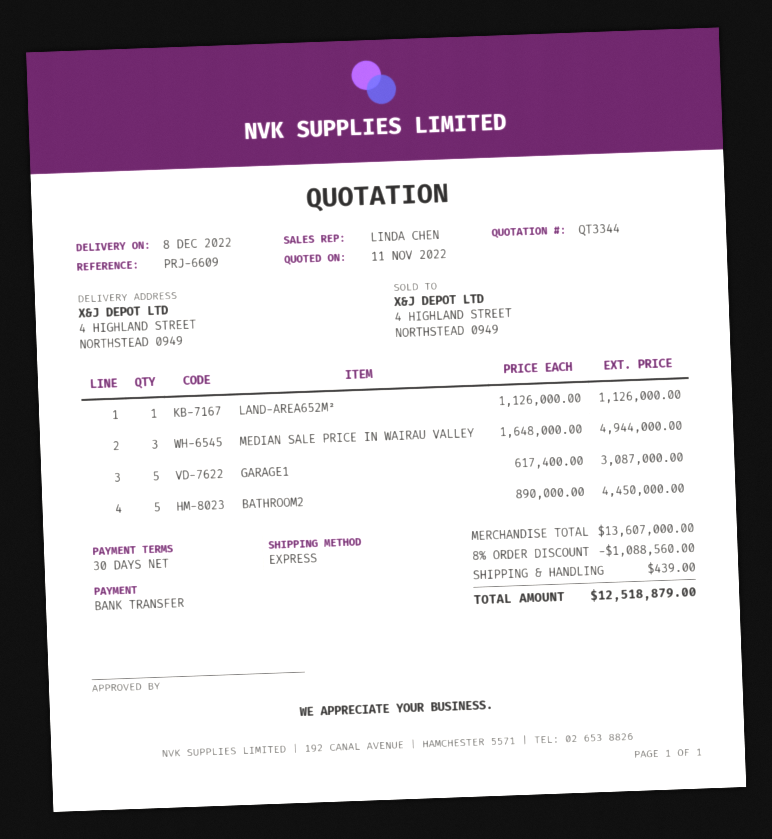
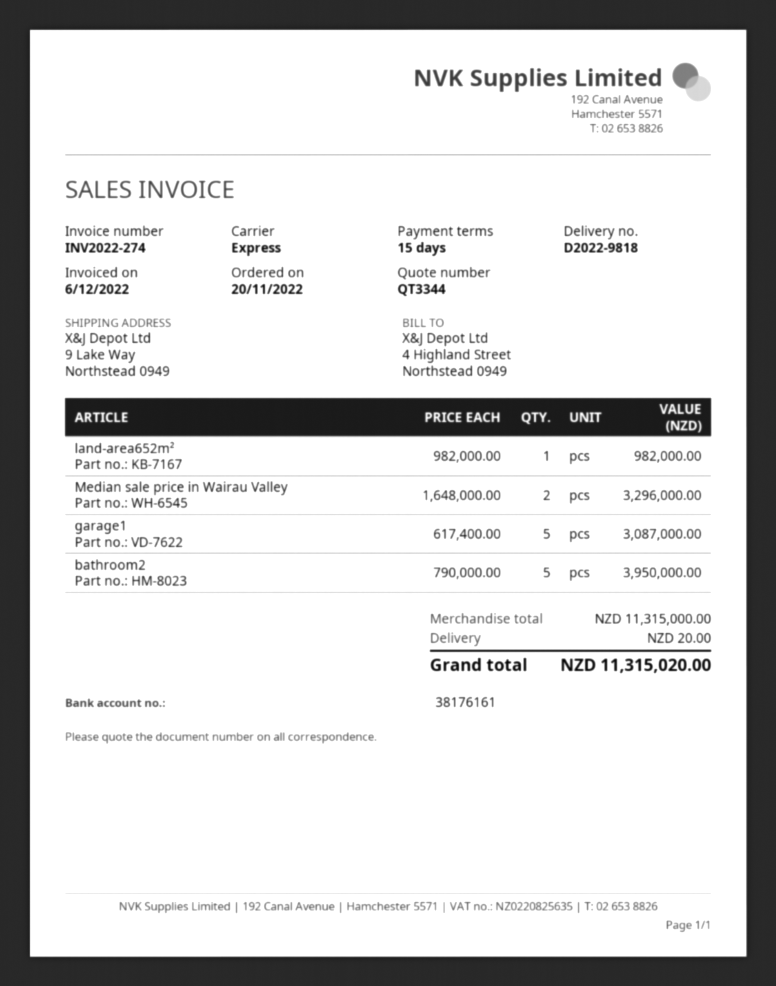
payment terms: 30 days -> 15 days
ship to: 4 HIGHLAND STREET, NORTHSTEAD 0949 -> 9 Lake Way, Northstead 0949
LAND-AREA652M²: 1 x 1126000.00 = 1126000.00 -> 1 x 982000.00 = 982000.00
MEDIAN SALE PRICE IN WAIRAU VALLEY: 3 x 1648000.00 = 4944000.00 -> 2 x 1648000.00 = 3296000.00
BATHROOM2: 5 x 890000.00 = 4450000.00 -> 5 x 790000.00 = 3950000.00
subtotal: 13607000.00 -> 11315000.00
discount: 8% = 1088560.00 -> none
shipping: 439.00 -> 20.00
total: 12518879.00 -> 11315020.00

